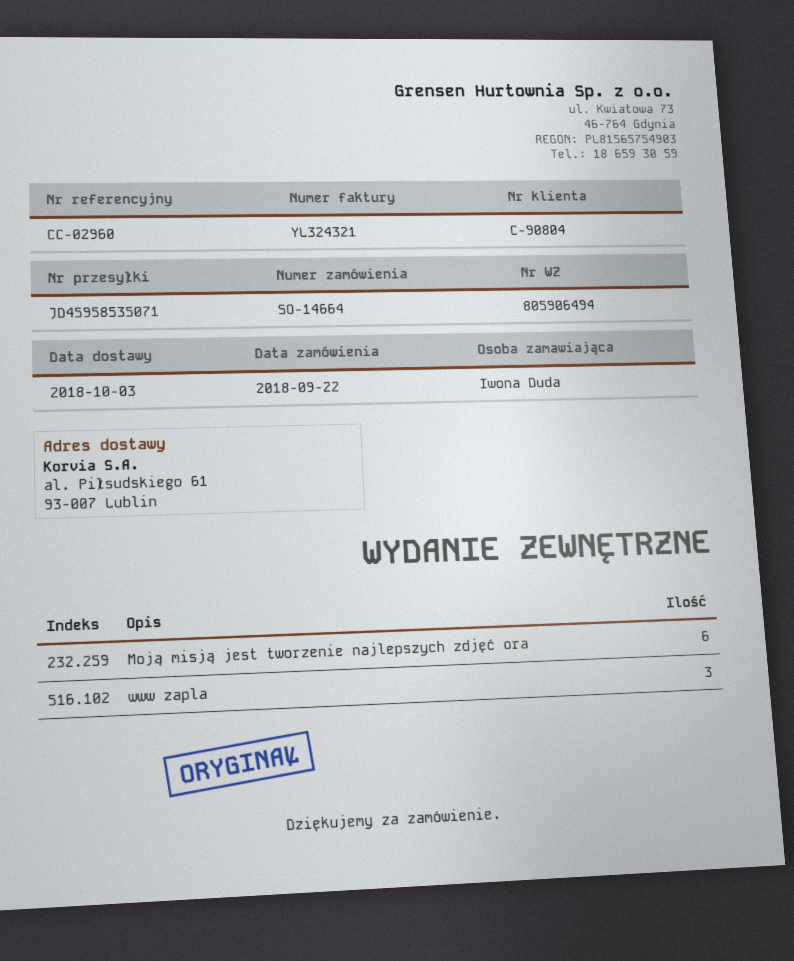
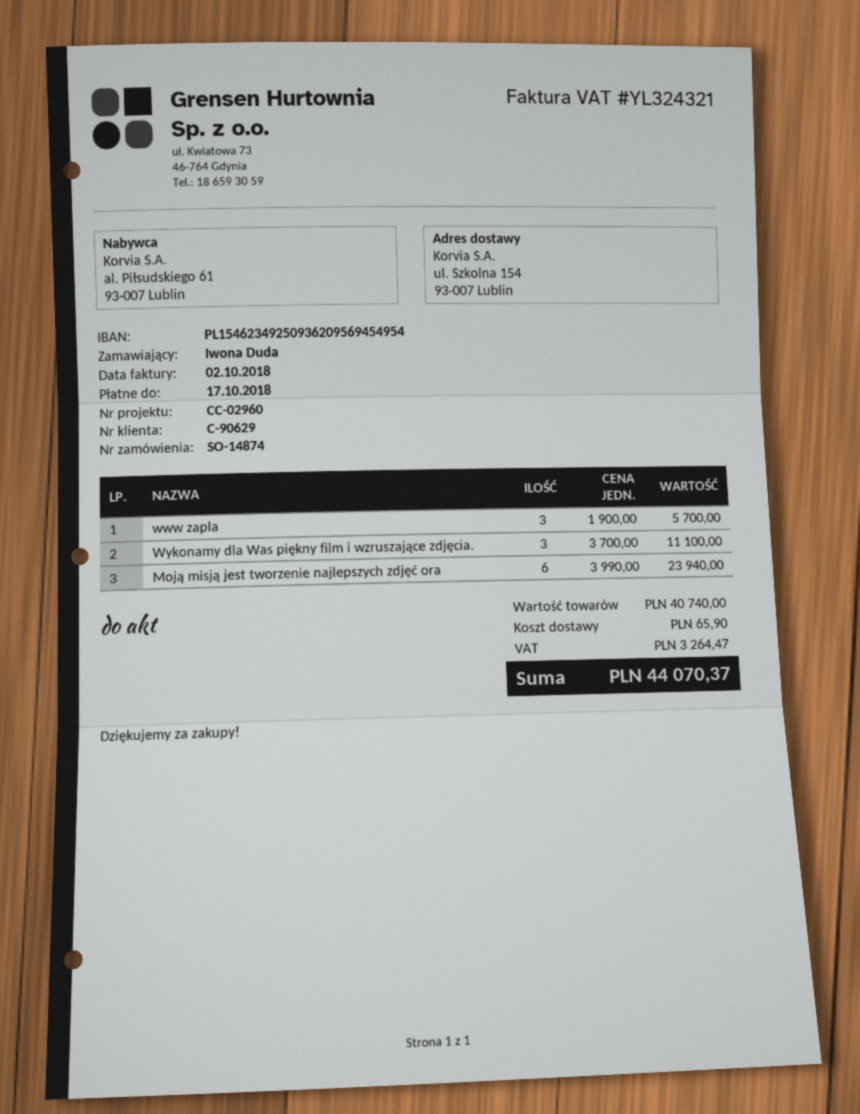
order number: SO-14664 -> SO-14874
customer number: C-90804 -> C-90629
ship to: al. Piłsudskiego 61, 93-007 Lublin -> ul. Szkolna 154, 93-007 Lublin
Wykonamy dla Was piękny film i wzruszające zdjęcia.: none -> 3

